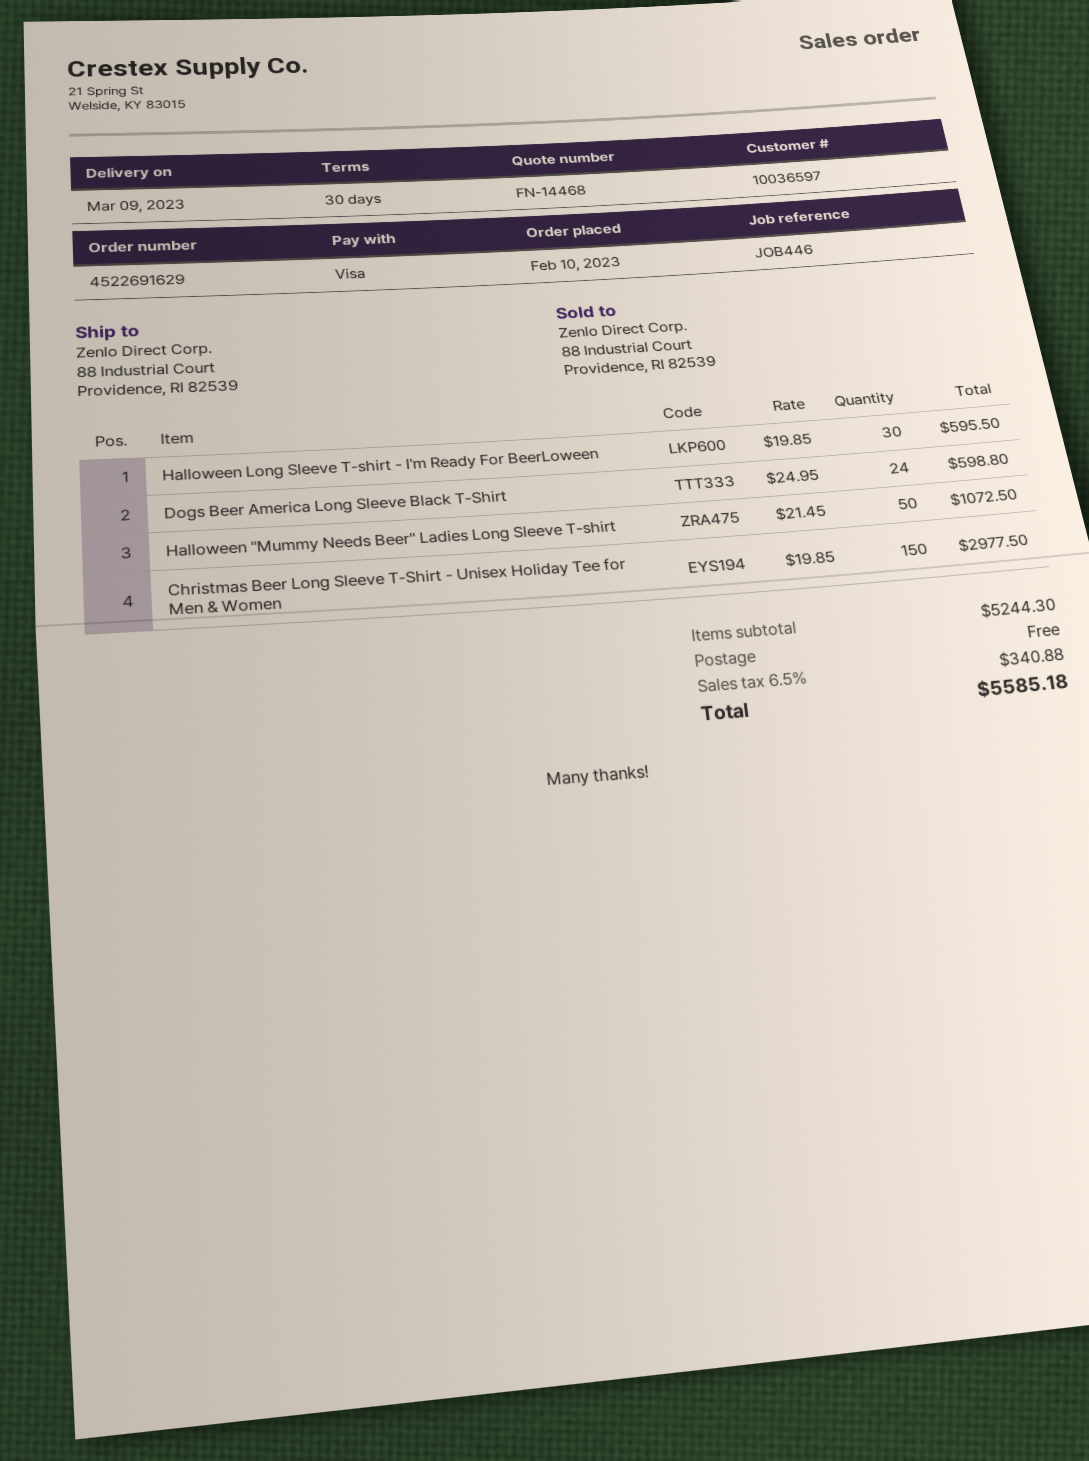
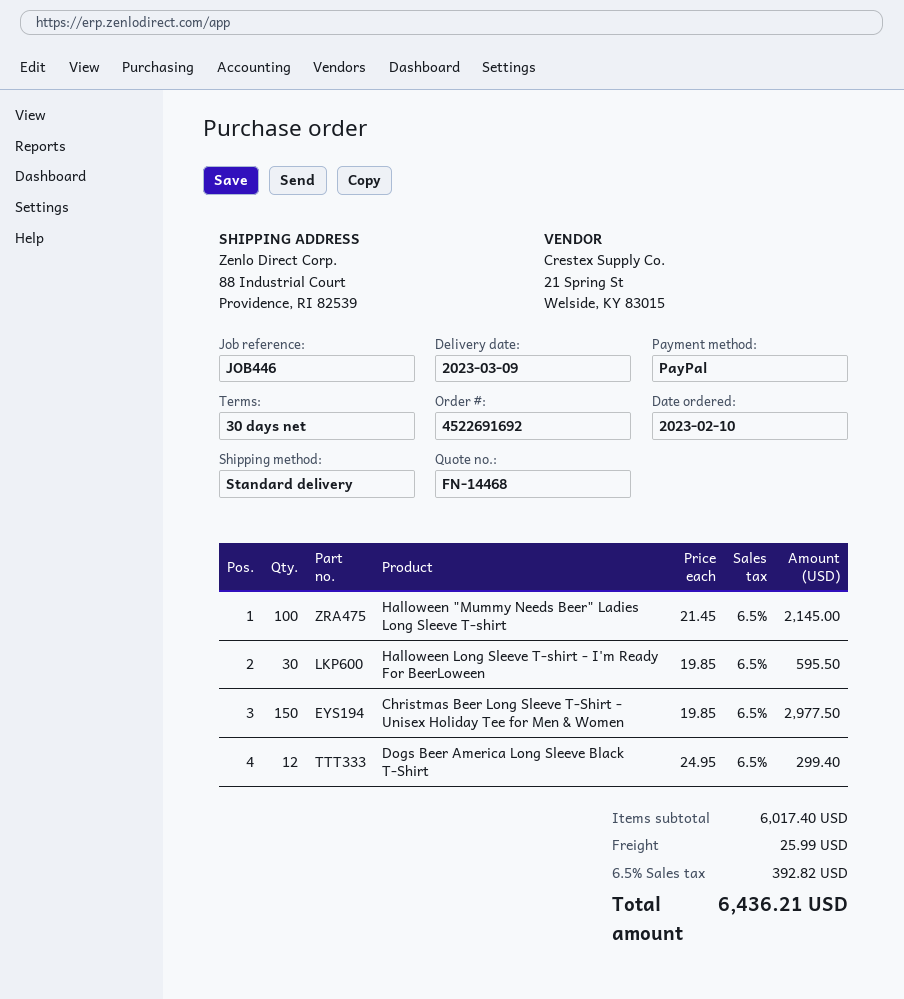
order number: 4522691629 -> 4522691692
payment method: Visa -> PayPal
Dogs Beer America Long Sleeve Black T-Shirt: 24 x 24.95 = 598.80 -> 12 x 24.95 = 299.40
Halloween "Mummy Needs Beer" Ladies Long Sleeve T-shirt: 50 x 21.45 = 1072.50 -> 100 x 21.45 = 2145.00
subtotal: 5244.30 -> 6017.40
shipping: 0.00 -> 25.99
tax: 6.5% = 340.88 -> 6.5% = 392.82
total: 5585.18 -> 6436.21

